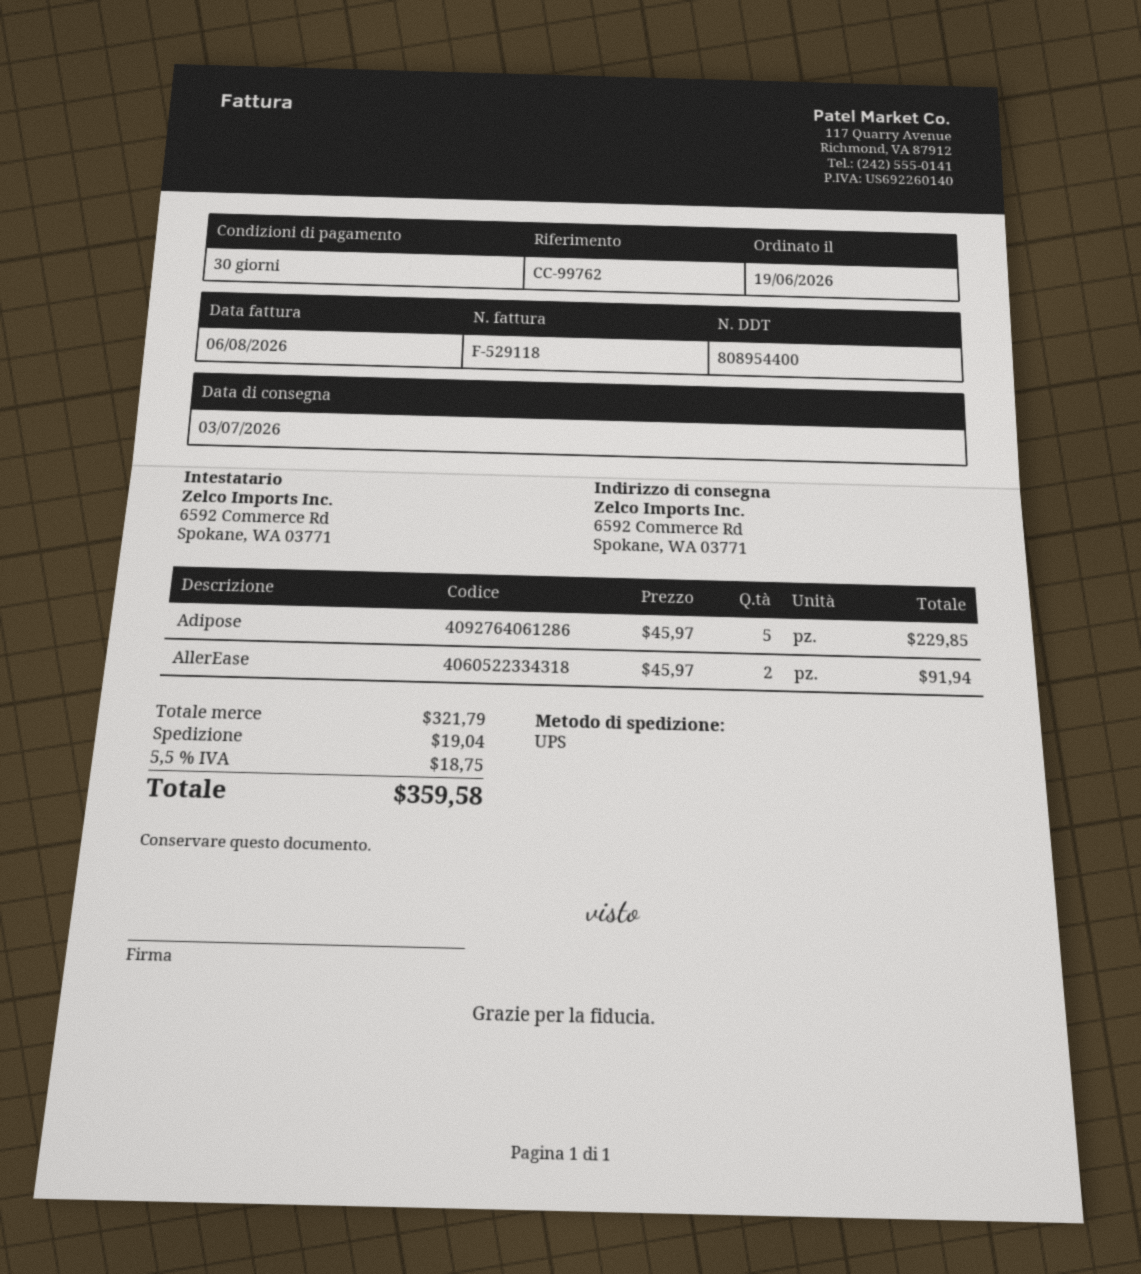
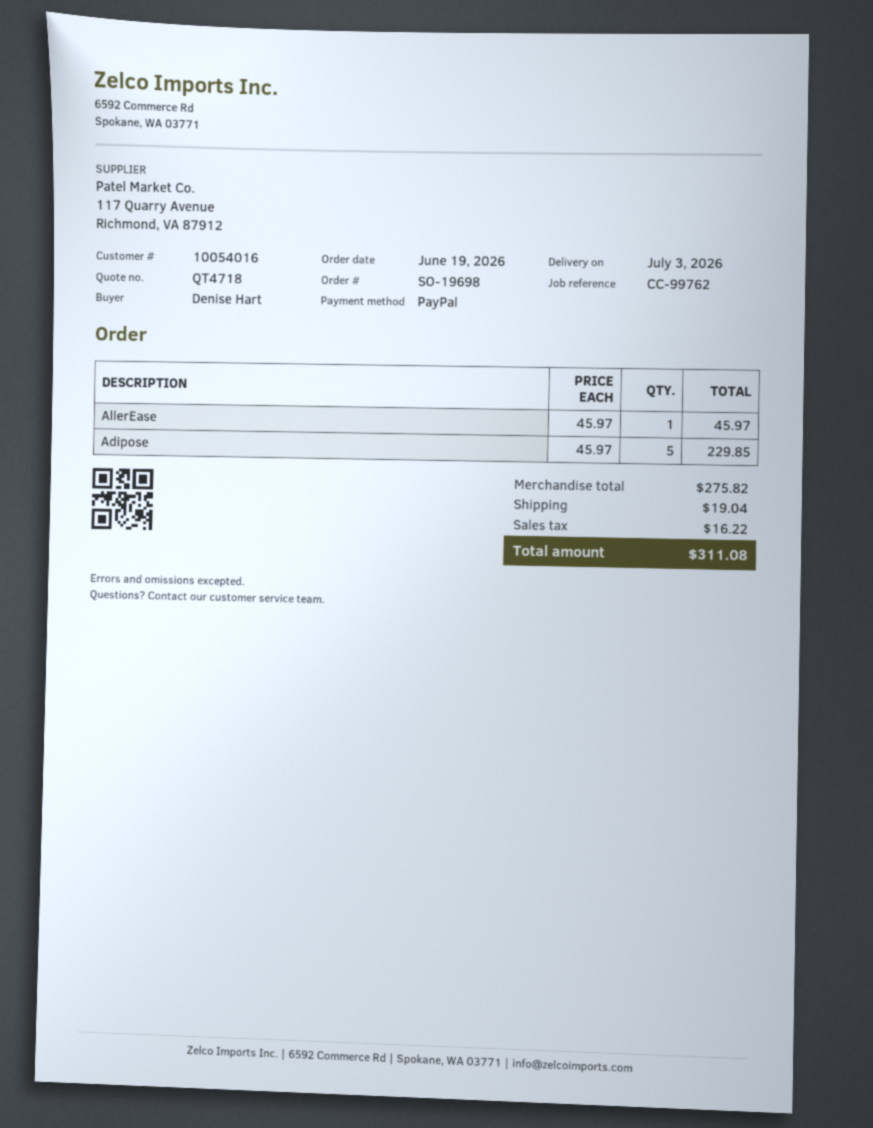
AllerEase: 2 x 45.97 = 91.94 -> 1 x 45.97 = 45.97
subtotal: 321.79 -> 275.82
tax: 18.75 -> 16.22
total: 359.58 -> 311.08

